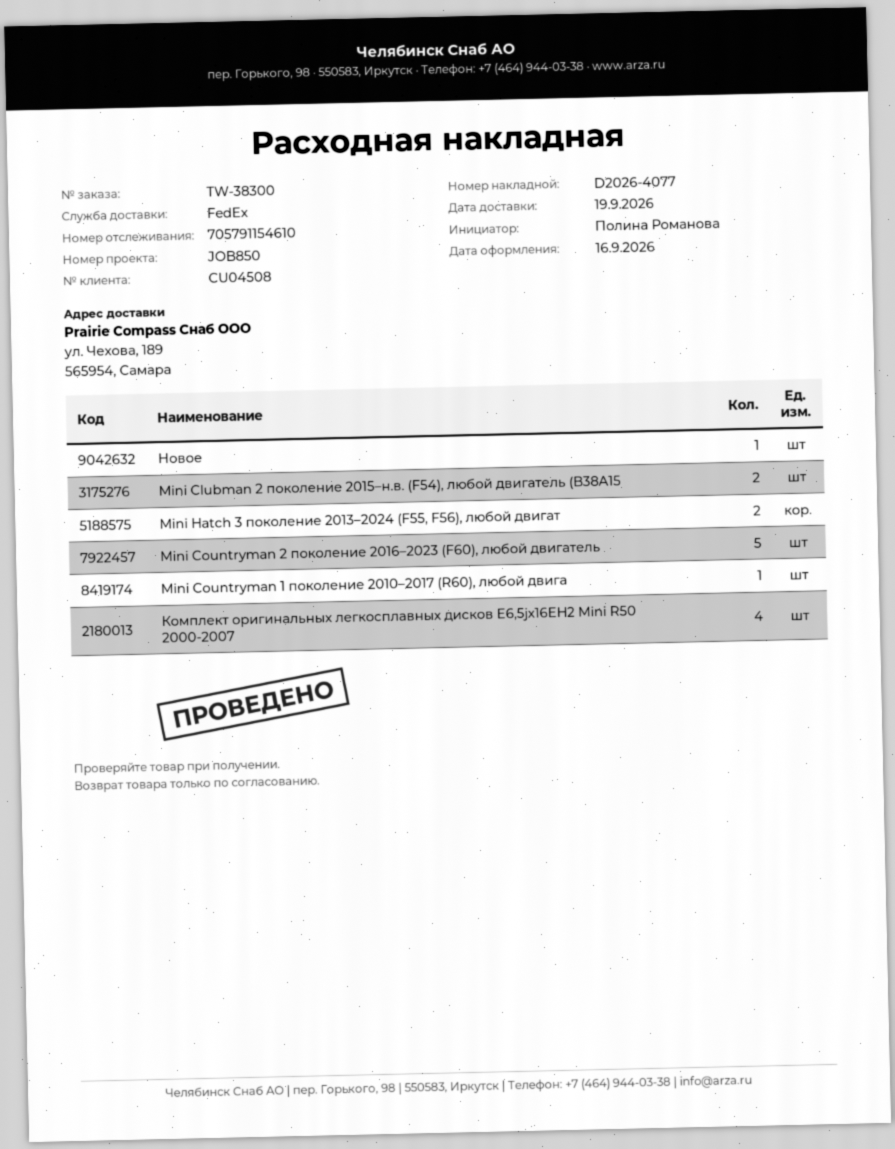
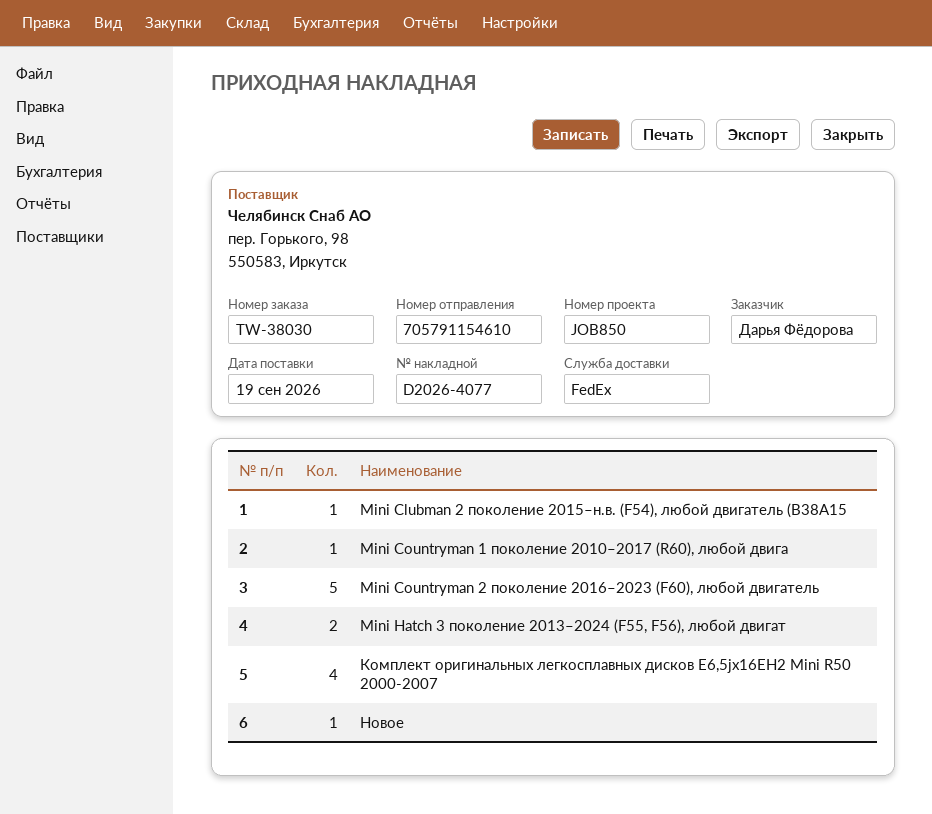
order number: TW-38300 -> TW-38030
ordered by: Полина Романова -> Дарья Фёдорова
Mini Clubman 2 поколение 2015–н.в. (F54), любой двигатель (B38A15: 2 -> 1

